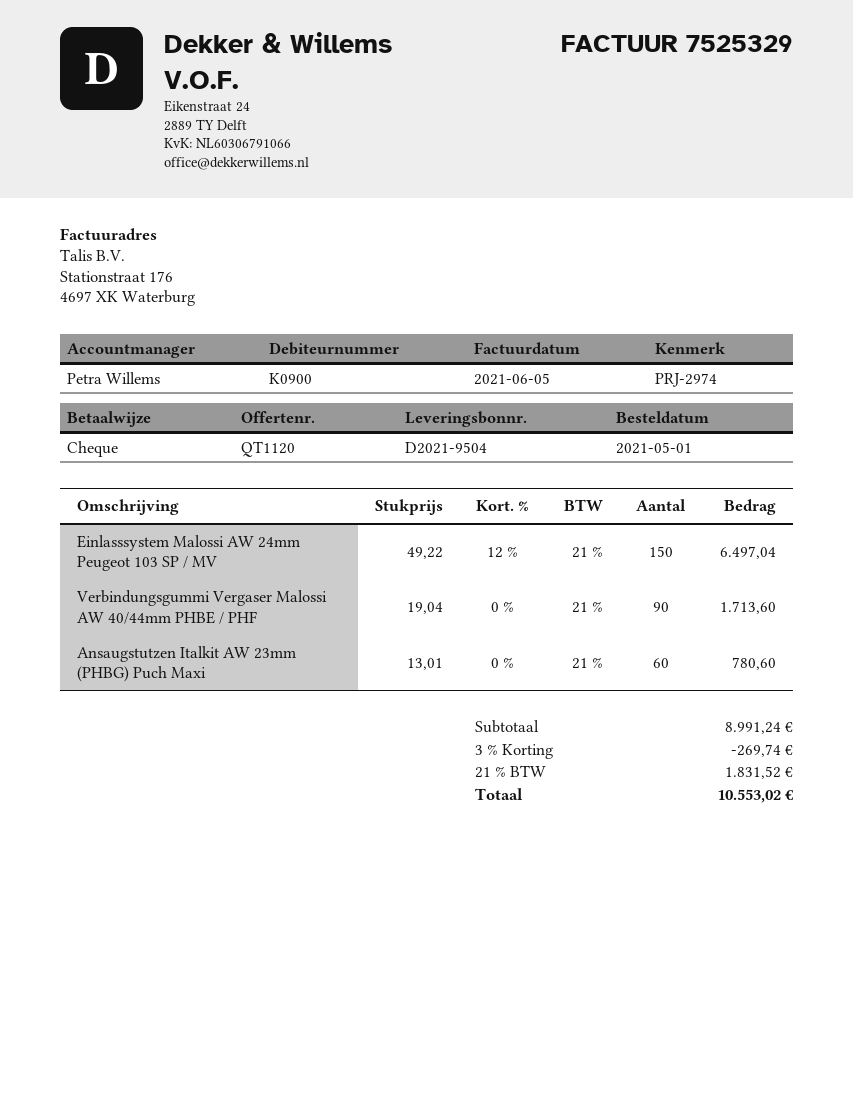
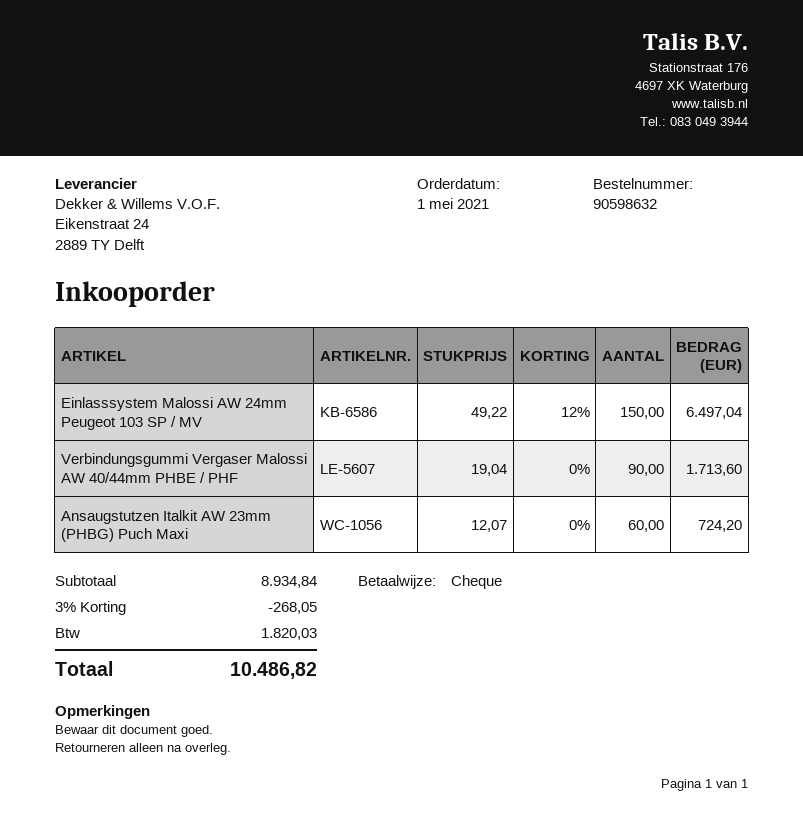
Ansaugstutzen Italkit AW 23mm (PHBG) Puch Maxi: 60 x 13.01 = 780.60 -> 60 x 12.07 = 724.20
subtotal: 8991.24 -> 8934.84
discount: 3% = 269.74 -> 3% = 268.05
tax: 1831.52 -> 1820.03
total: 10553.02 -> 10486.82

